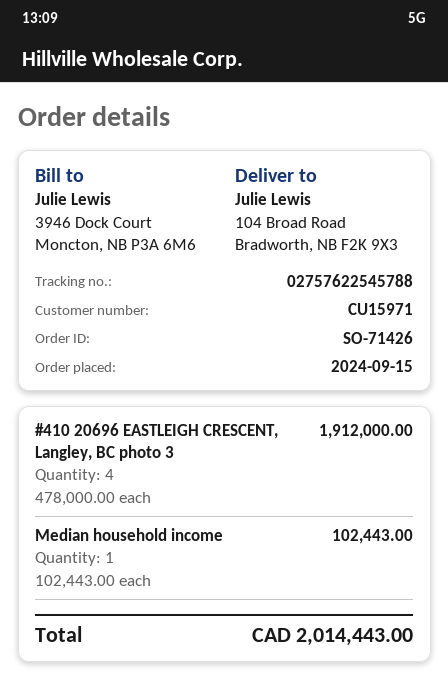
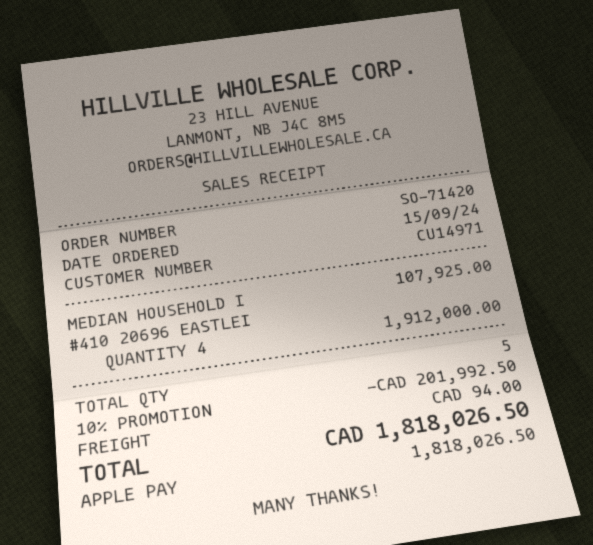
order number: SO-71426 -> SO-71420
customer number: CU15971 -> CU14971
Median household income: 1 for 102443.00 -> 1 for 107925.00
discount: none -> 10% = 201992.50
shipping: none -> 94.00
total: 2014443.00 -> 1818026.50

